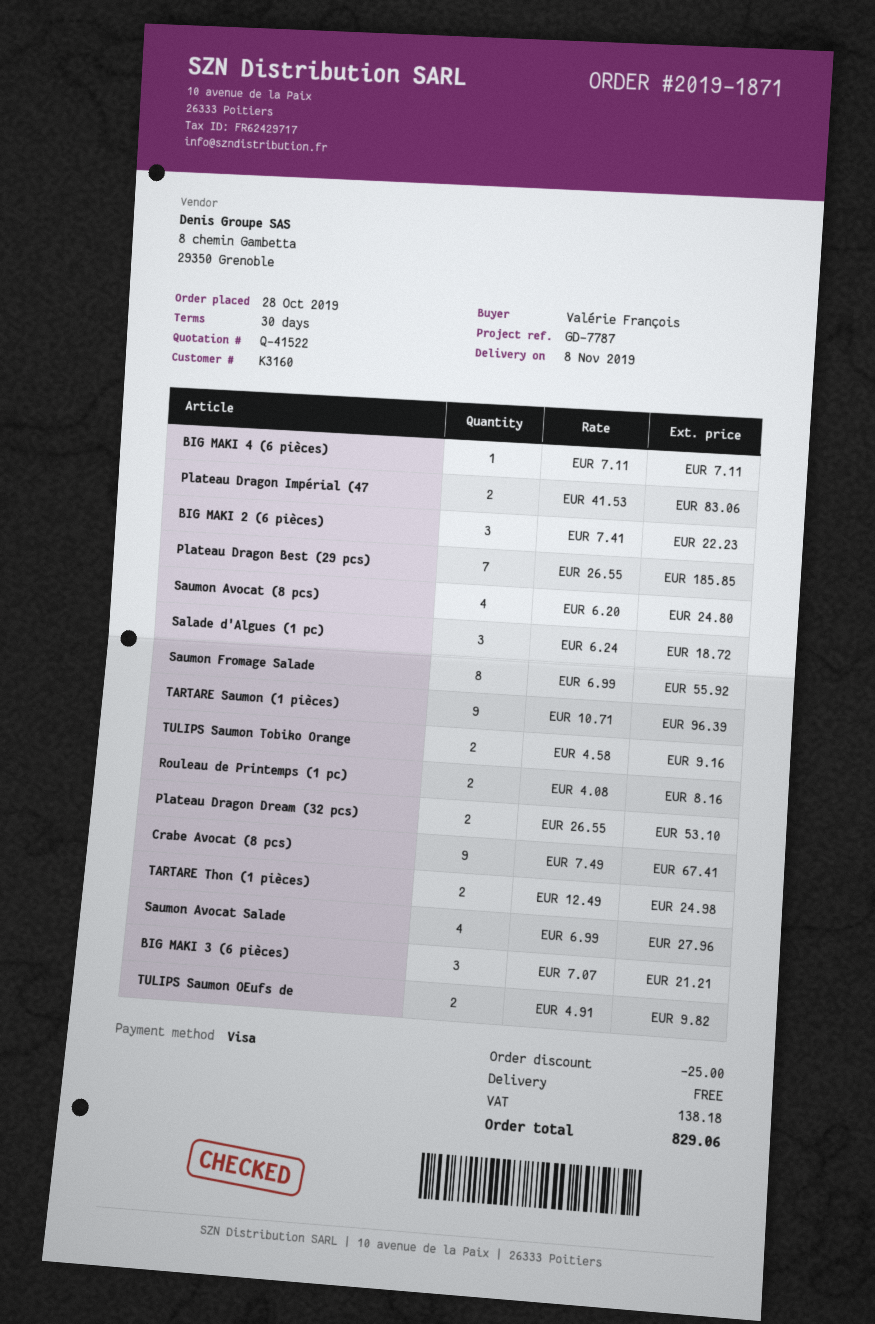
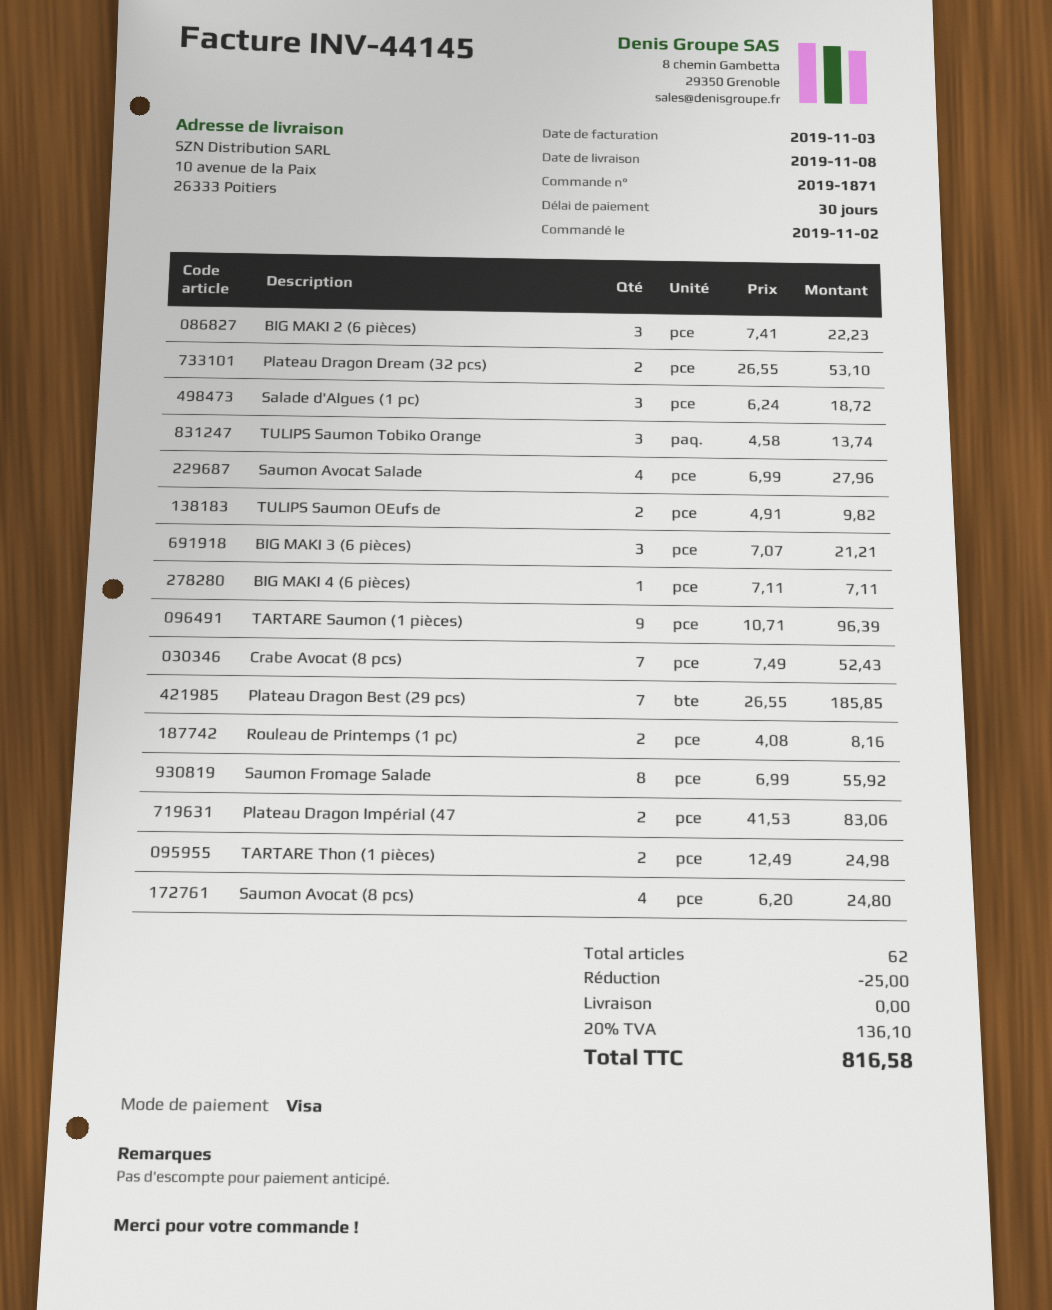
order date: 2019-10-28 -> 2019-11-02
TULIPS Saumon Tobiko Orange: 2 x 4.58 = 9.16 -> 3 x 4.58 = 13.74
Crabe Avocat (8 pcs): 9 x 7.49 = 67.41 -> 7 x 7.49 = 52.43
tax: 138.18 -> 136.10
total: 829.06 -> 816.58

